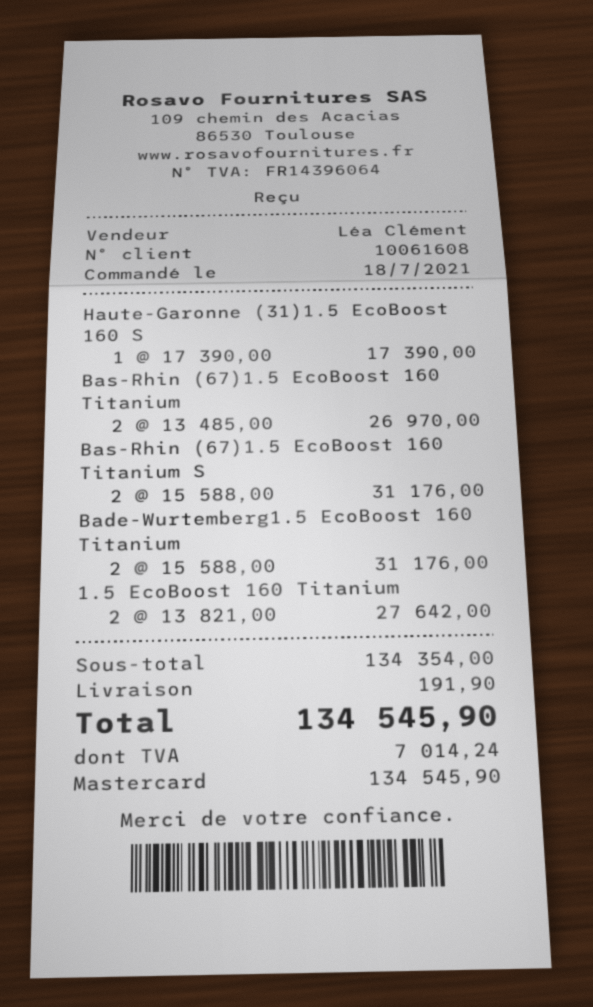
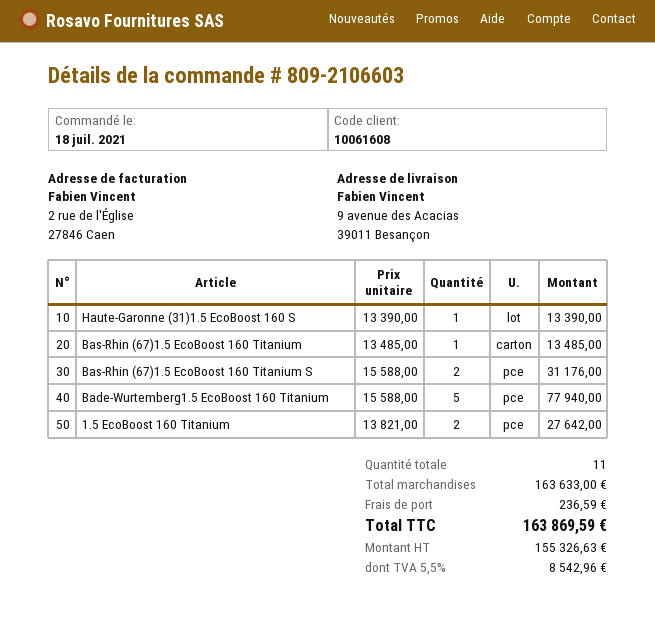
Haute-Garonne (31)1.5 EcoBoost 160 S: 1 x 17390.00 = 17390.00 -> 1 x 13390.00 = 13390.00
Bas-Rhin (67)1.5 EcoBoost 160 Titanium: 2 x 13485.00 = 26970.00 -> 1 x 13485.00 = 13485.00
Bade-Wurtemberg1.5 EcoBoost 160 Titanium: 2 x 15588.00 = 31176.00 -> 5 x 15588.00 = 77940.00
subtotal: 134354.00 -> 163633.00
shipping: 191.90 -> 236.59
tax: 7014.24 -> 8542.96
total: 134545.90 -> 163869.59

